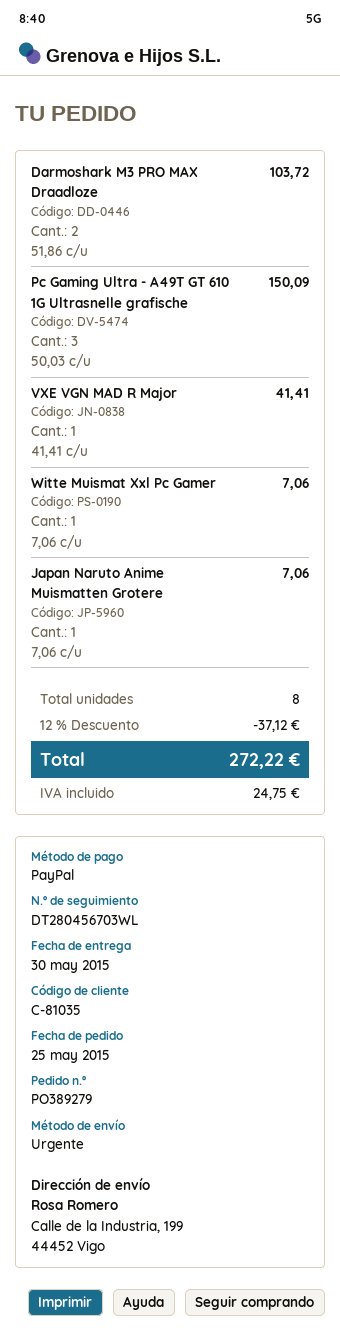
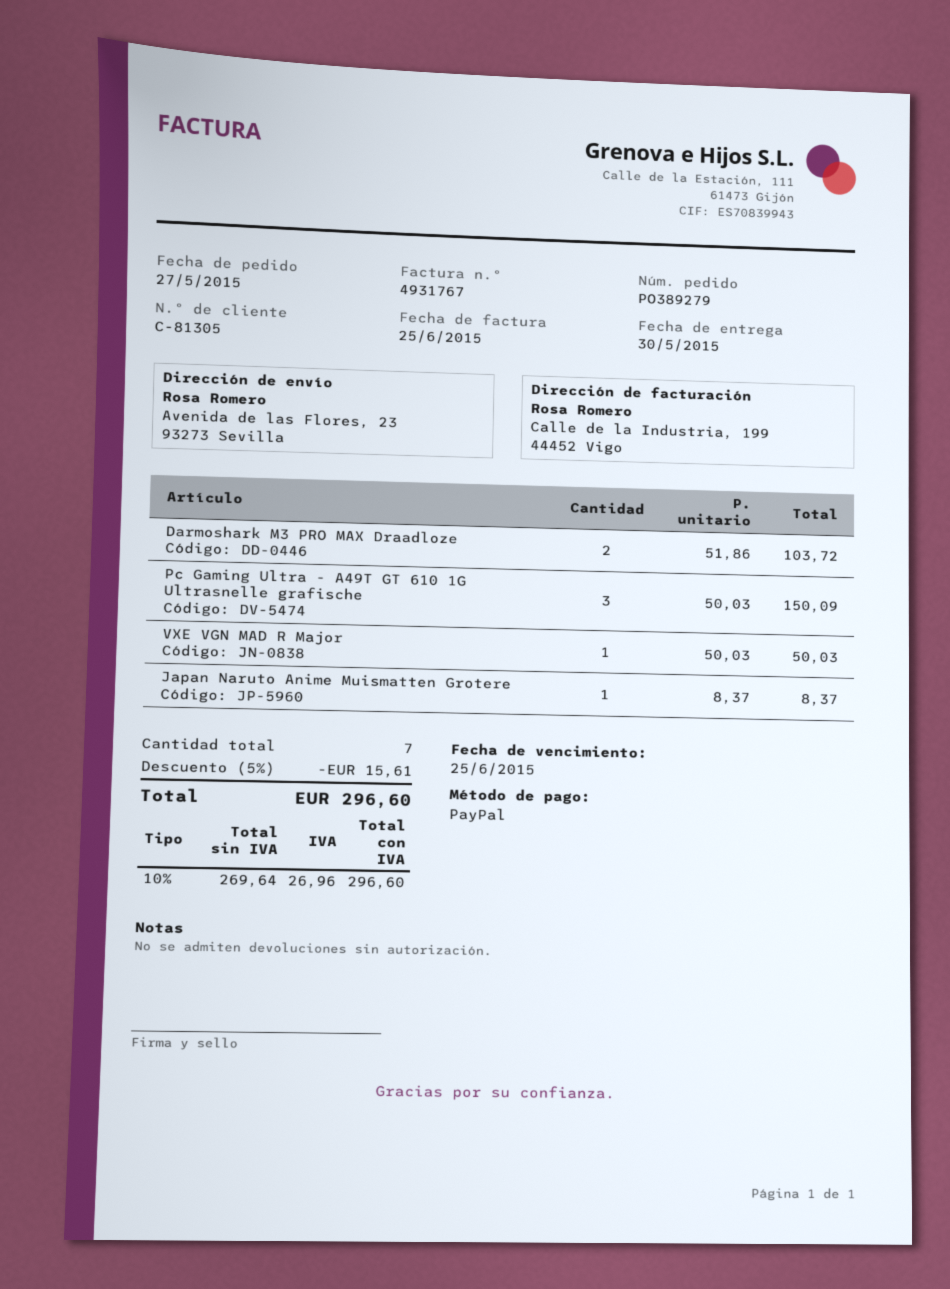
order date: 2015-05-25 -> 2015-05-27
customer number: C-81035 -> C-81305
ship to: Calle de la Industria, 199, 44452 Vigo -> Avenida de las Flores, 23, 93273 Sevilla
VXE VGN MAD R Major: 1 x 41.41 = 41.41 -> 1 x 50.03 = 50.03
Witte Muismat Xxl Pc Gamer: 1 x 7.06 = 7.06 -> none
Japan Naruto Anime Muismatten Grotere: 1 x 7.06 = 7.06 -> 1 x 8.37 = 8.37
total quantity: 8 -> 7
discount: 12% = 37.12 -> 5% = 15.61
tax: 24.75 -> 26.96
total: 272.22 -> 296.60

